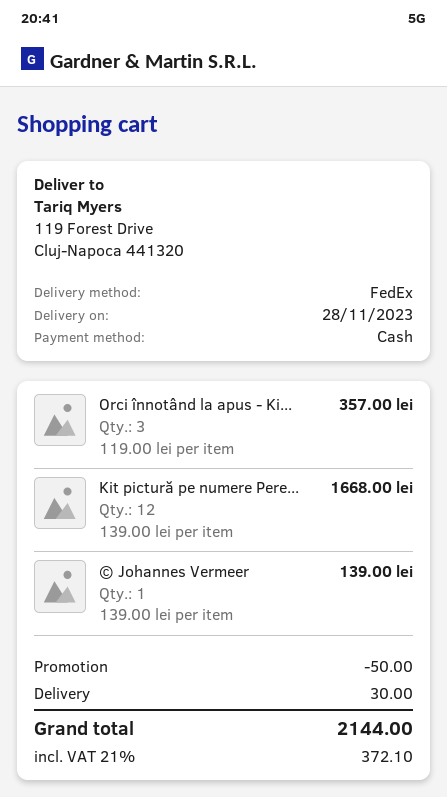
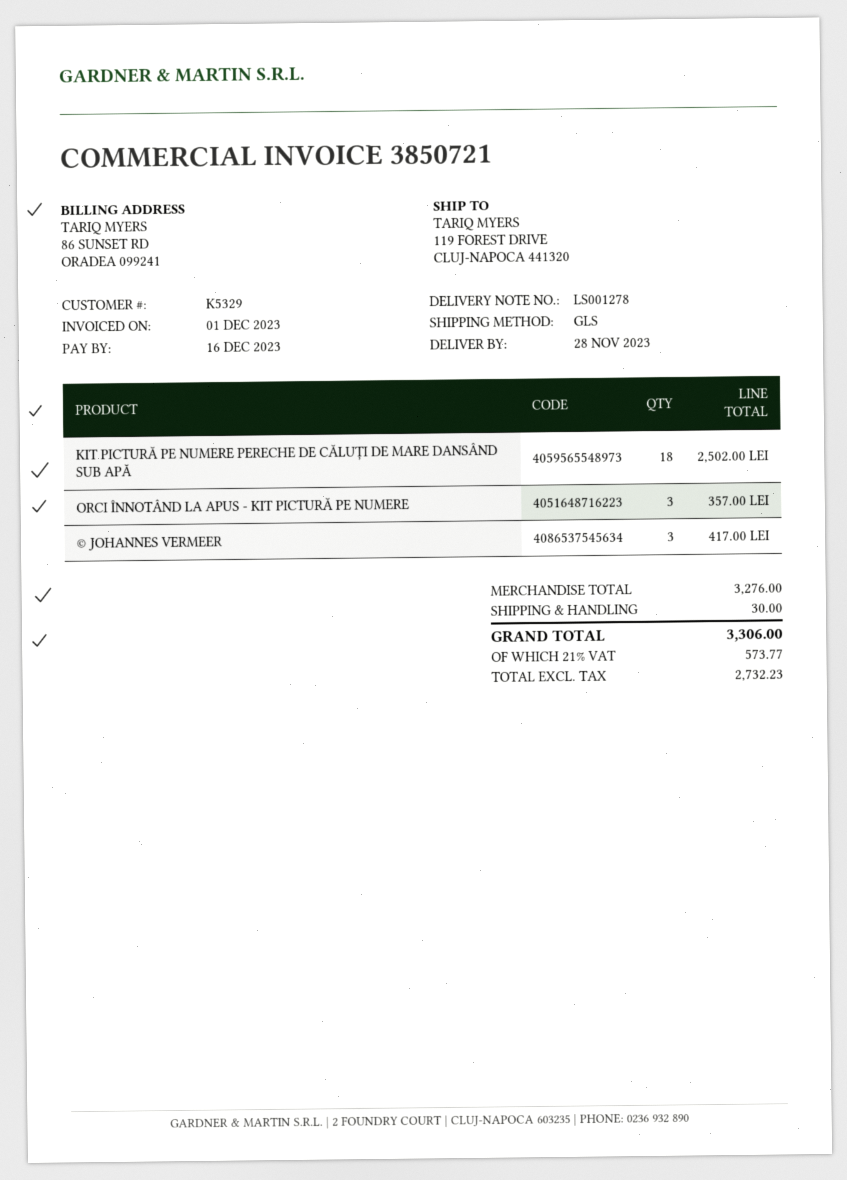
shipping method: FedEx -> GLS
Kit pictură pe numere Pere...: 12 for 1668.00 -> 18 for 2502.00
© Johannes Vermeer: 1 for 139.00 -> 3 for 417.00
discount: 50.00 -> none
tax: 21% = 372.10 -> 21% = 573.77
total: 2144.00 -> 3306.00

